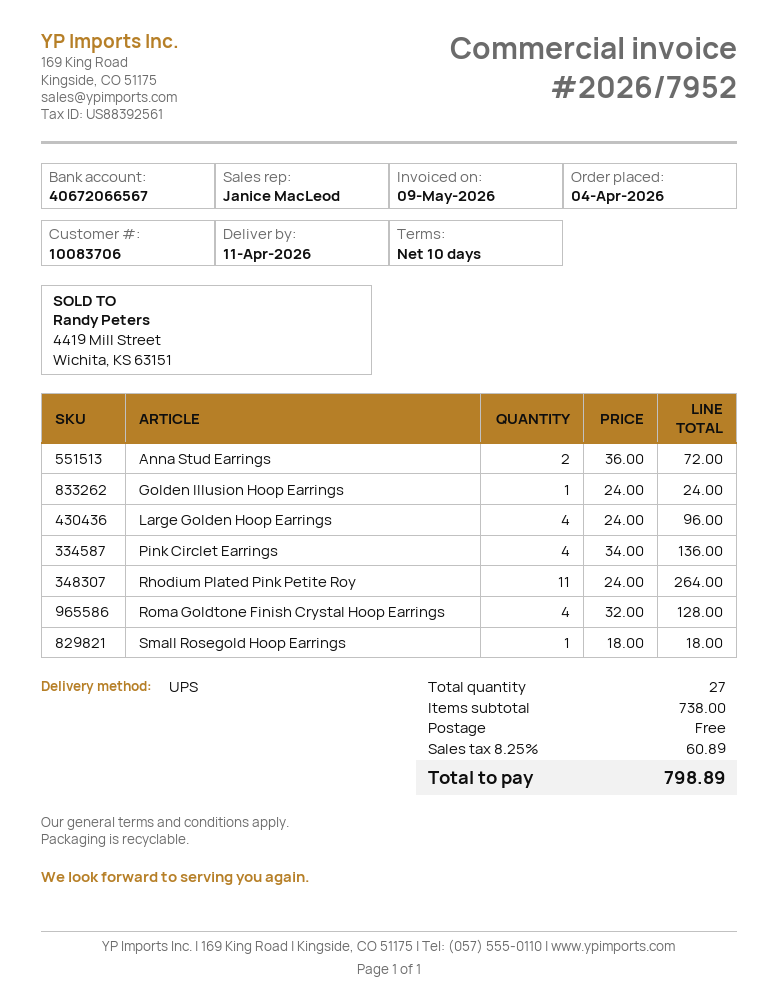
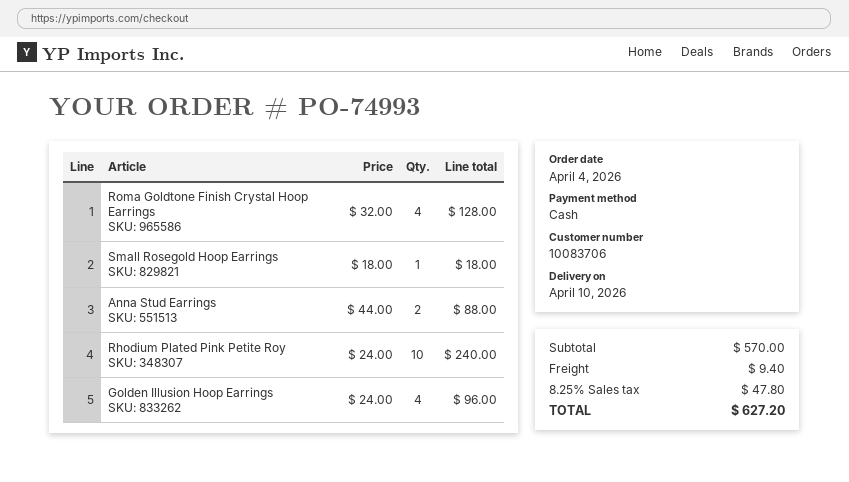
delivery date: 2026-04-11 -> 2026-04-10
Anna Stud Earrings: 2 x 36.00 = 72.00 -> 2 x 44.00 = 88.00
Golden Illusion Hoop Earrings: 1 x 24.00 = 24.00 -> 4 x 24.00 = 96.00
Large Golden Hoop Earrings: 4 x 24.00 = 96.00 -> none
Pink Circlet Earrings: 4 x 34.00 = 136.00 -> none
Rhodium Plated Pink Petite Roy: 11 x 24.00 = 264.00 -> 10 x 24.00 = 240.00
subtotal: 738.00 -> 570.00
shipping: 0.00 -> 9.40
tax: 8.25% = 60.89 -> 8.25% = 47.80
total: 798.89 -> 627.20

